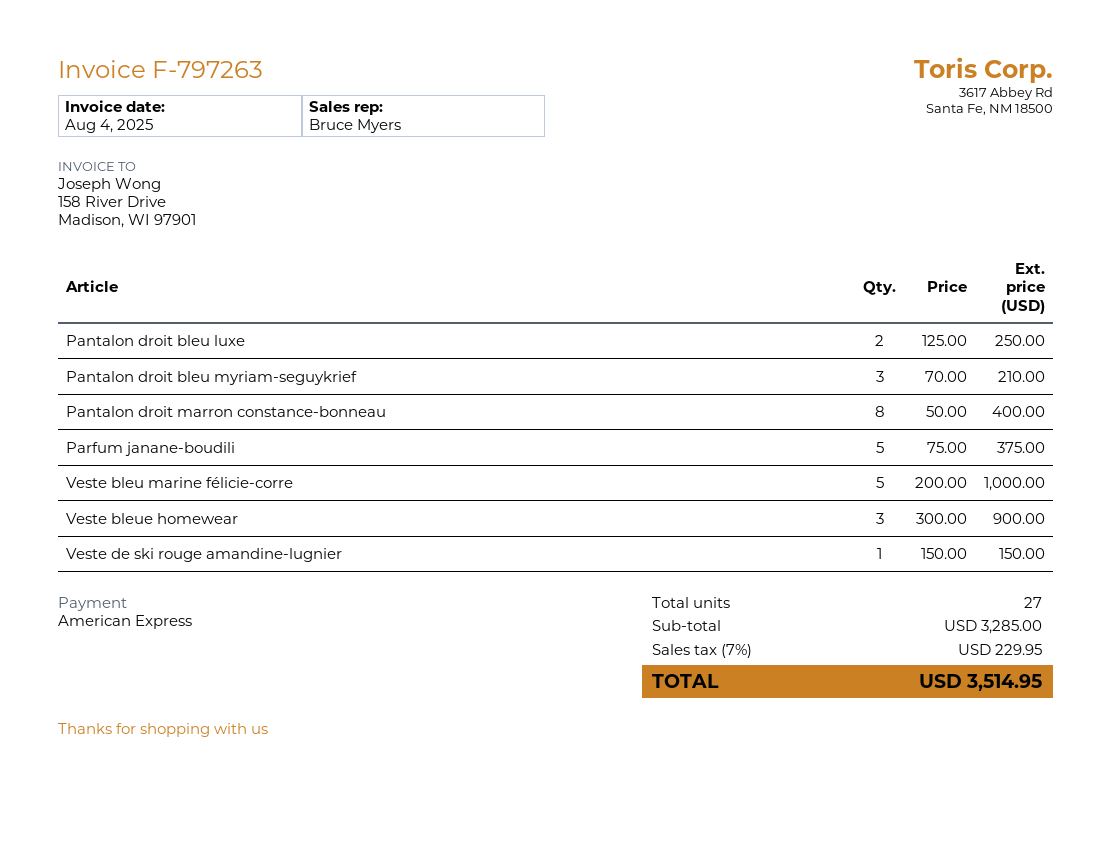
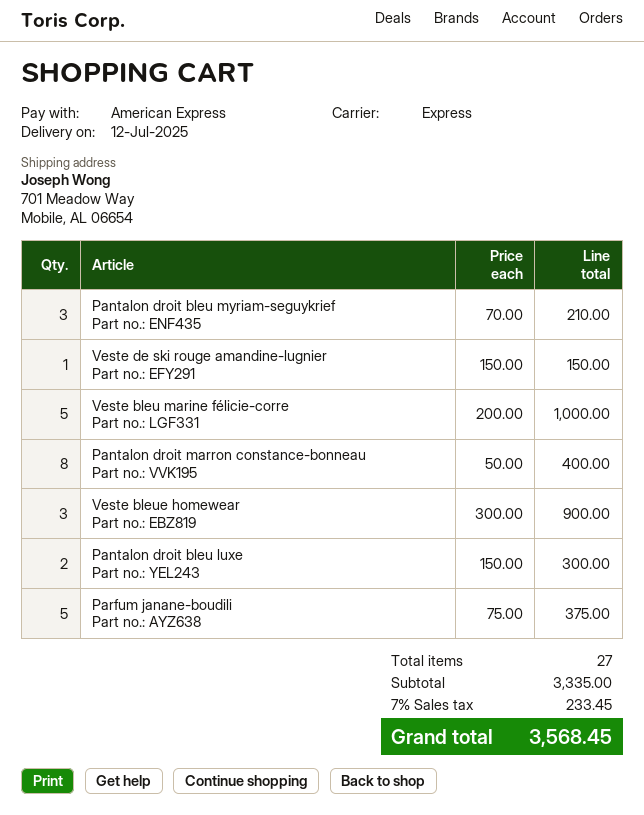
Pantalon droit bleu luxe: 2 x 125.00 = 250.00 -> 2 x 150.00 = 300.00
subtotal: 3285.00 -> 3335.00
tax: 7% = 229.95 -> 7% = 233.45
total: 3514.95 -> 3568.45

